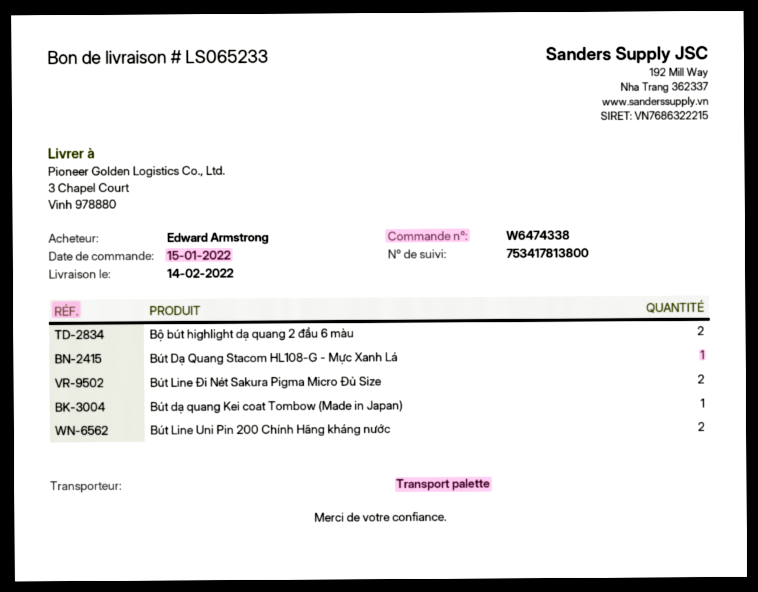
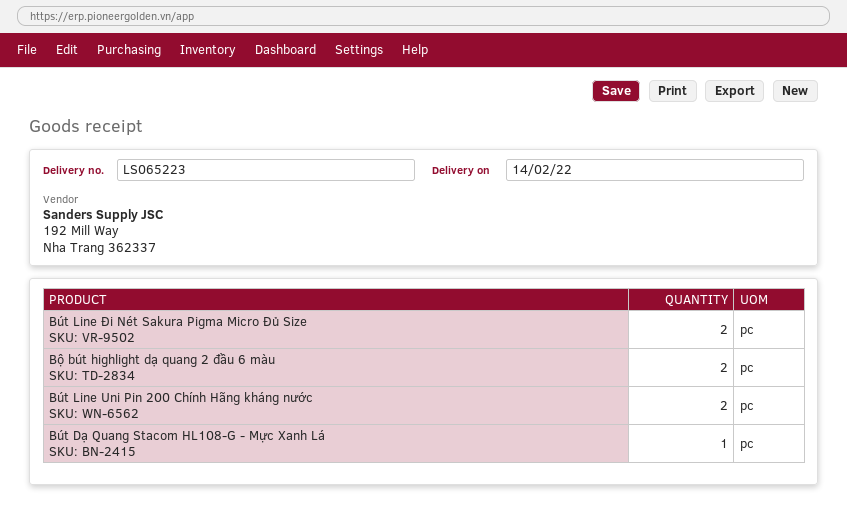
delivery note number: LS065233 -> LS065223
Bút dạ quang Kei coat Tombow (Made in Japan): 1 -> none

